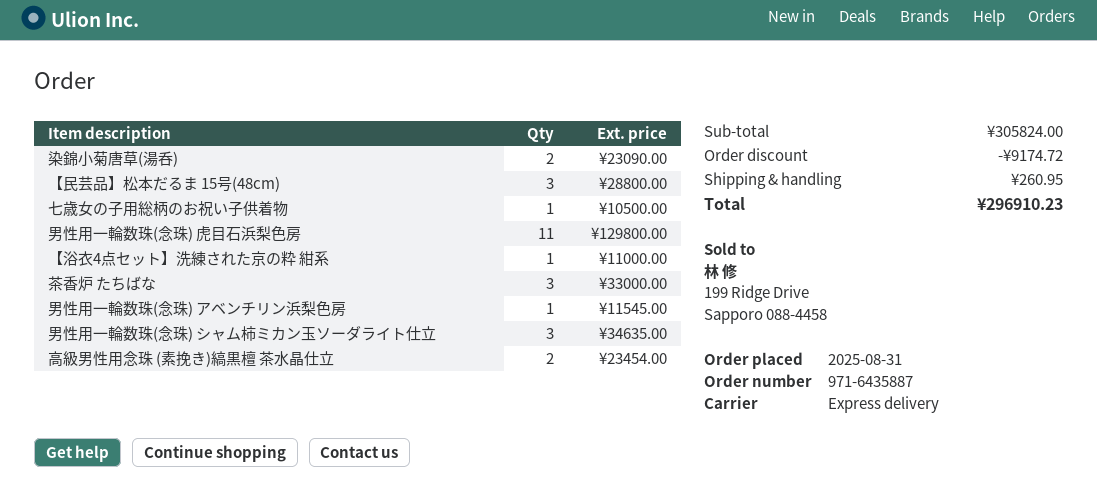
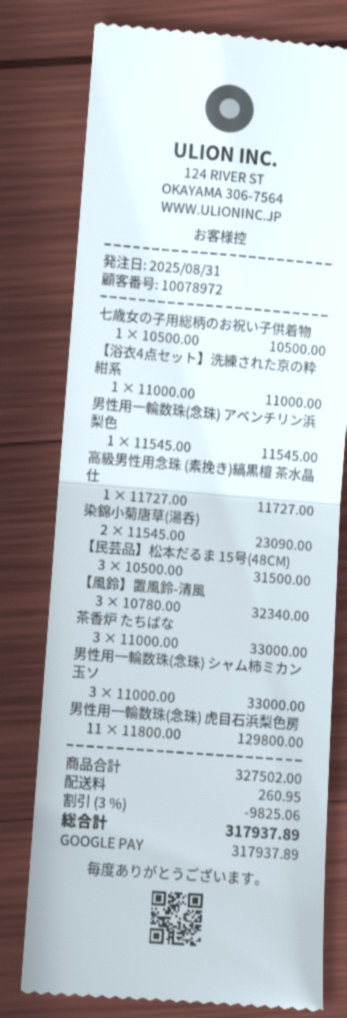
【民芸品】松本だるま 15号(48cm): 3 for 28800.00 -> 3 for 31500.00
男性用一輪数珠(念珠) シャム柿ミカン玉ソーダライト仕立: 3 for 34635.00 -> 3 for 33000.00
高級男性用念珠 (素挽き)縞黒檀 茶水晶仕立: 2 for 23454.00 -> 1 for 11727.00
【風鈴】置風鈴-清風: none -> 3 for 32340.00
subtotal: 305824.00 -> 327502.00
discount: 9174.72 -> 9825.06
total: 296910.23 -> 317937.89

